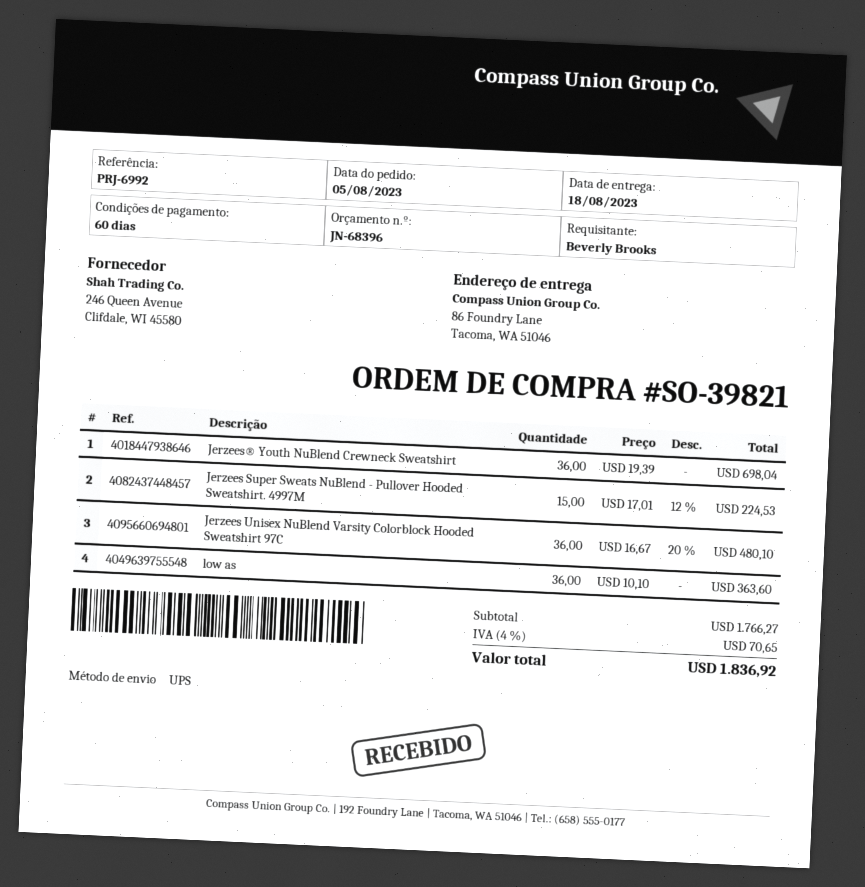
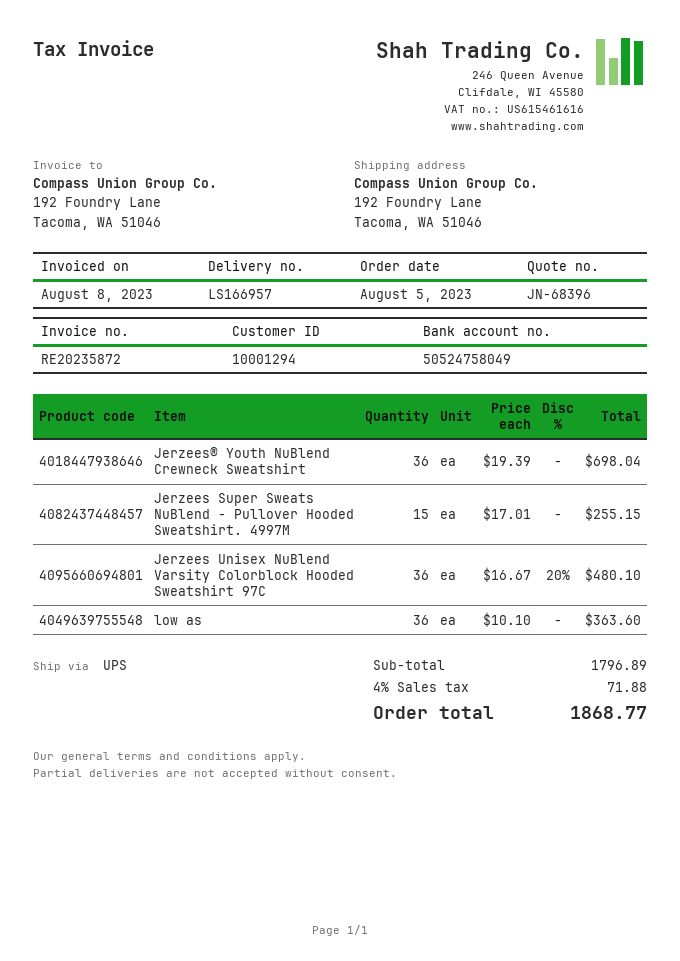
ship to: 86 Foundry Lane, Tacoma, WA 51046 -> 192 Foundry Lane, Tacoma, WA 51046
Jerzees Super Sweats NuBlend - Pullover Hooded Sweatshirt. 4997M: 15 x 17.01 - 12% = 224.53 -> 15 x 17.01 = 255.15
subtotal: 1766.27 -> 1796.89
tax: 4% = 70.65 -> 4% = 71.88
total: 1836.92 -> 1868.77

